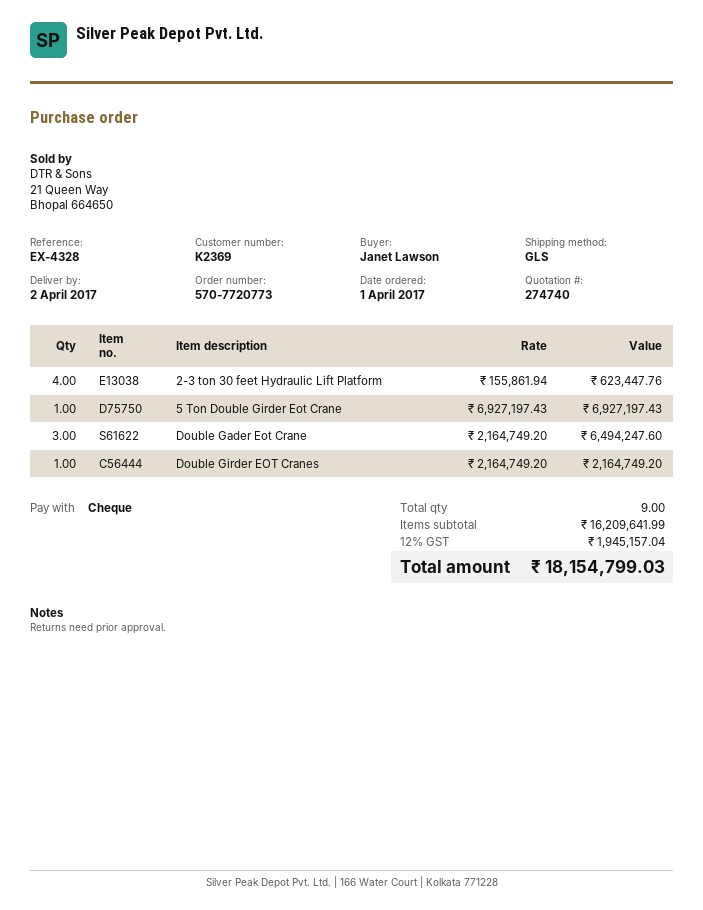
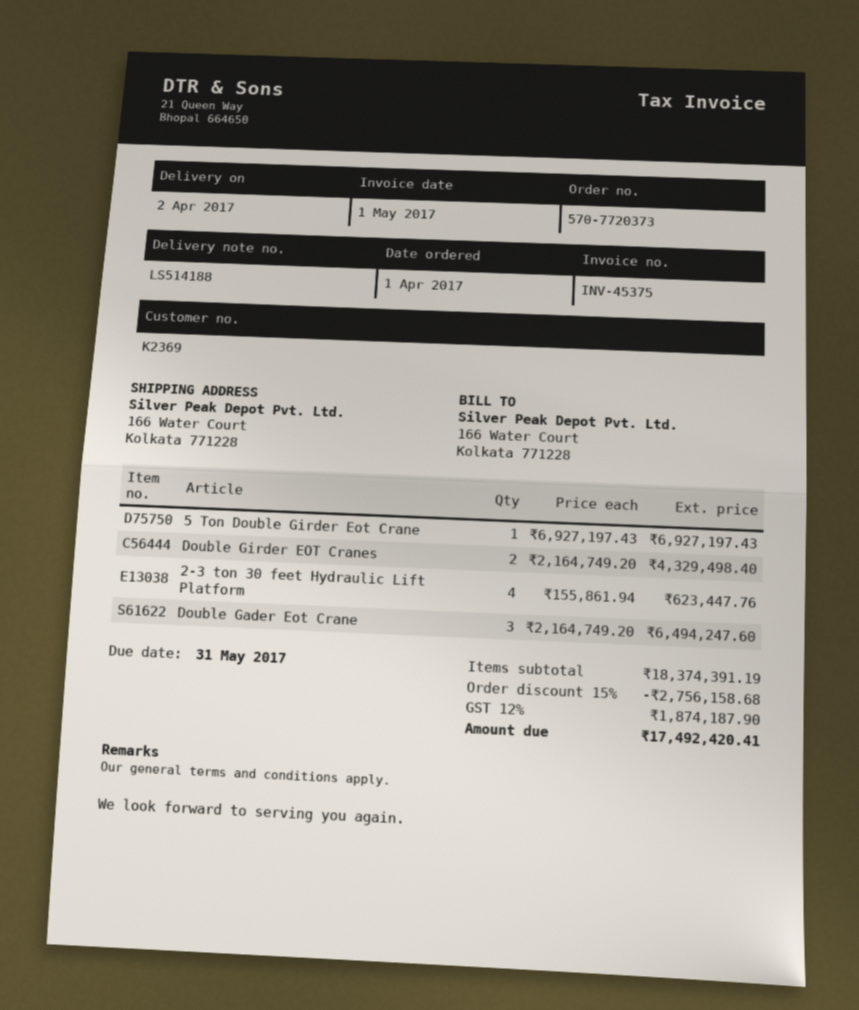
order number: 570-7720773 -> 570-7720373
Double Girder EOT Cranes: 1 x 2164749.20 = 2164749.20 -> 2 x 2164749.20 = 4329498.40
subtotal: 16209641.99 -> 18374391.19
discount: none -> 15% = 2756158.68
tax: 12% = 1945157.04 -> 12% = 1874187.90
total: 18154799.03 -> 17492420.41

